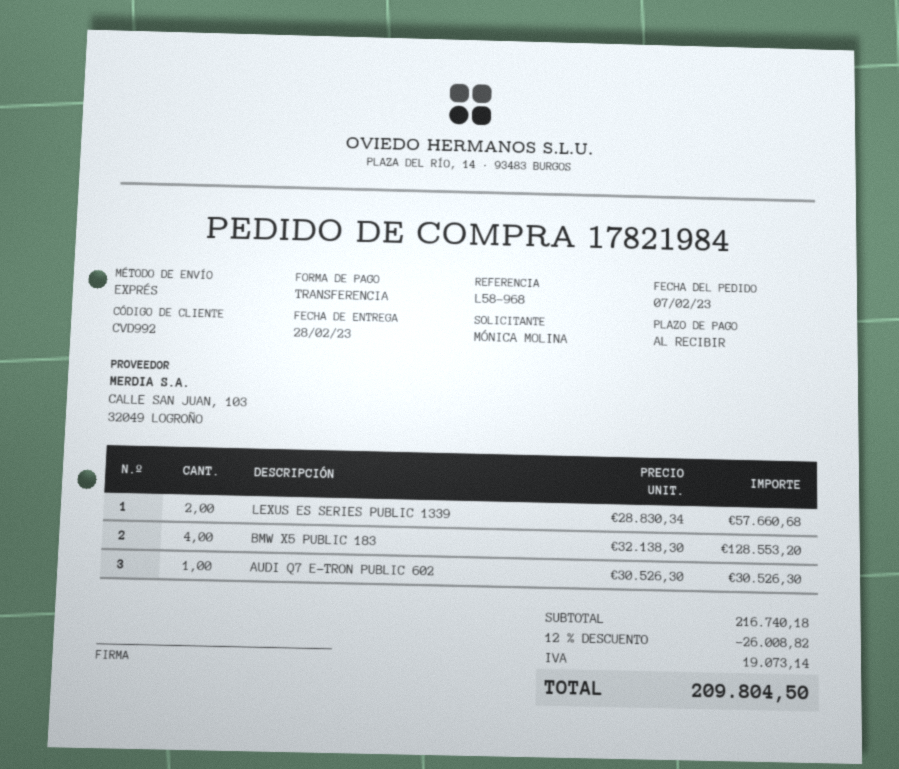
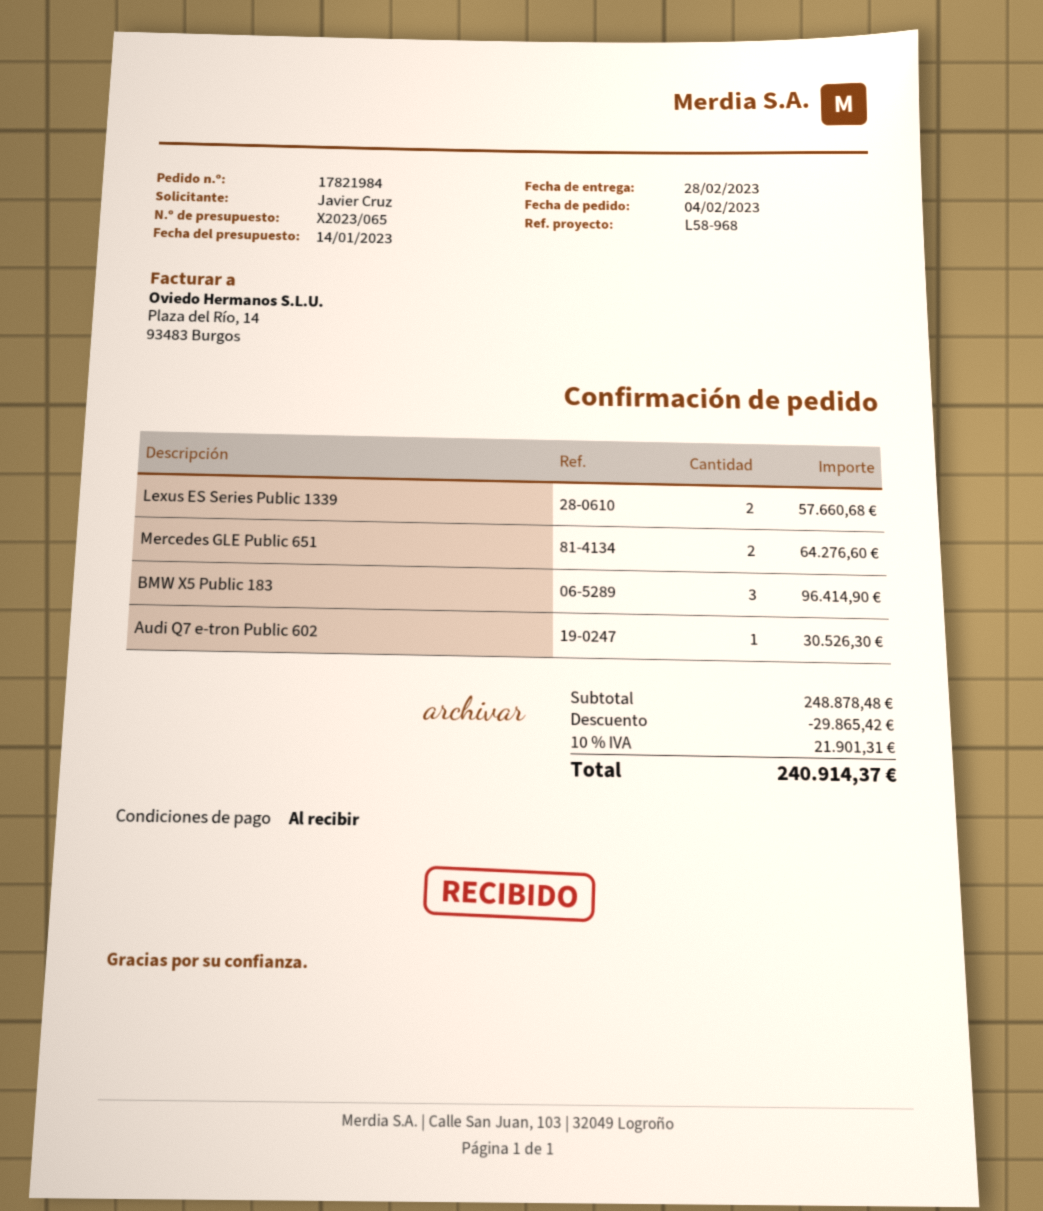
order date: 2023-02-07 -> 2023-02-04
ordered by: MÓNICA MOLINA -> Javier Cruz
BMW X5 PUBLIC 183: 4 for 128553.20 -> 3 for 96414.90
Mercedes GLE Public 651: none -> 2 for 64276.60
subtotal: 216740.18 -> 248878.48
discount: 26008.82 -> 29865.42
tax: 19073.14 -> 21901.31
total: 209804.50 -> 240914.37

